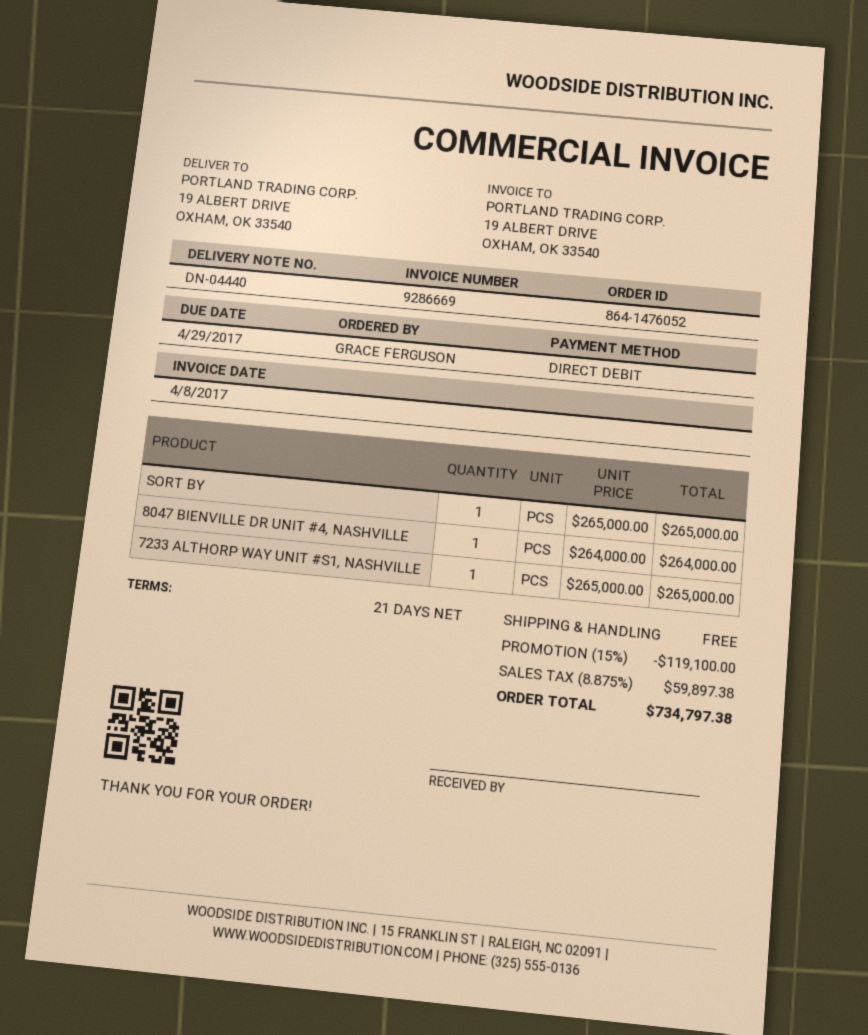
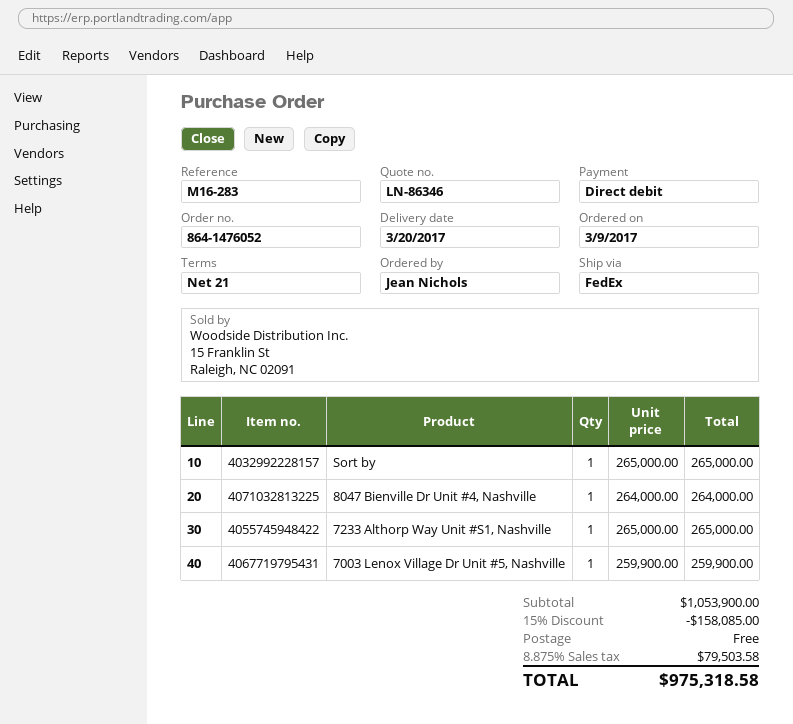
ordered by: GRACE FERGUSON -> Jean Nichols
7003 Lenox Village Dr Unit #5, Nashville: none -> 1 x 259900.00 = 259900.00
discount: 15% = 119100.00 -> 15% = 158085.00
tax: 8.875% = 59897.38 -> 8.875% = 79503.58
total: 734797.38 -> 975318.58

